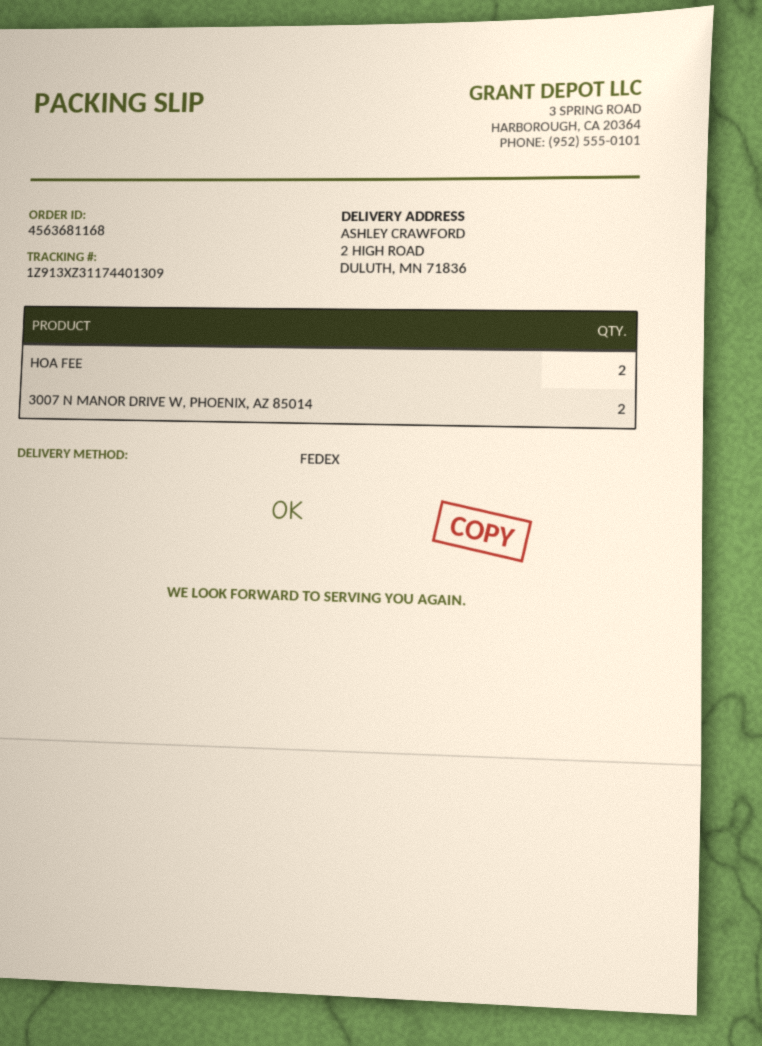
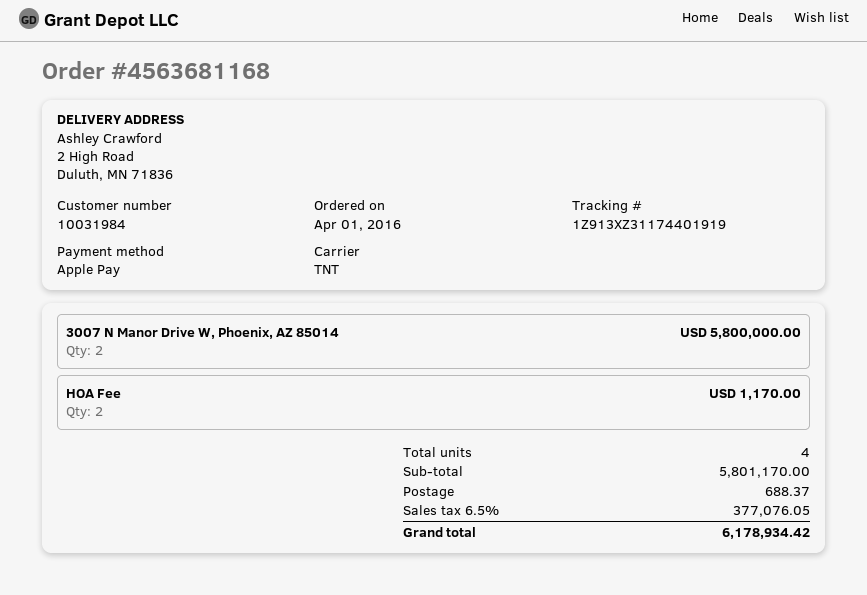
shipping method: FedEx -> TNT
tracking number: 1Z913XZ31174401309 -> 1Z913XZ31174401919

